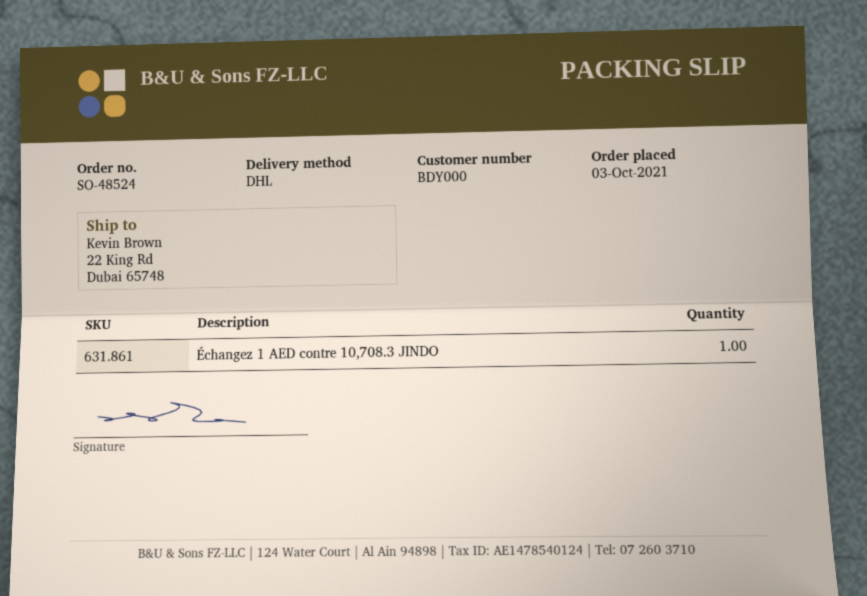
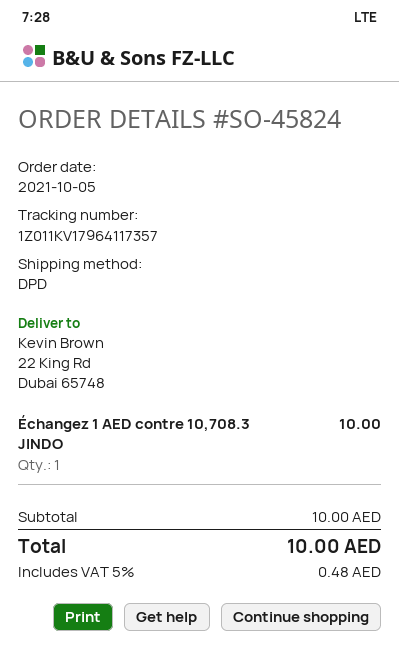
order number: SO-48524 -> SO-45824
order date: 2021-10-03 -> 2021-10-05
shipping method: DHL -> DPD

